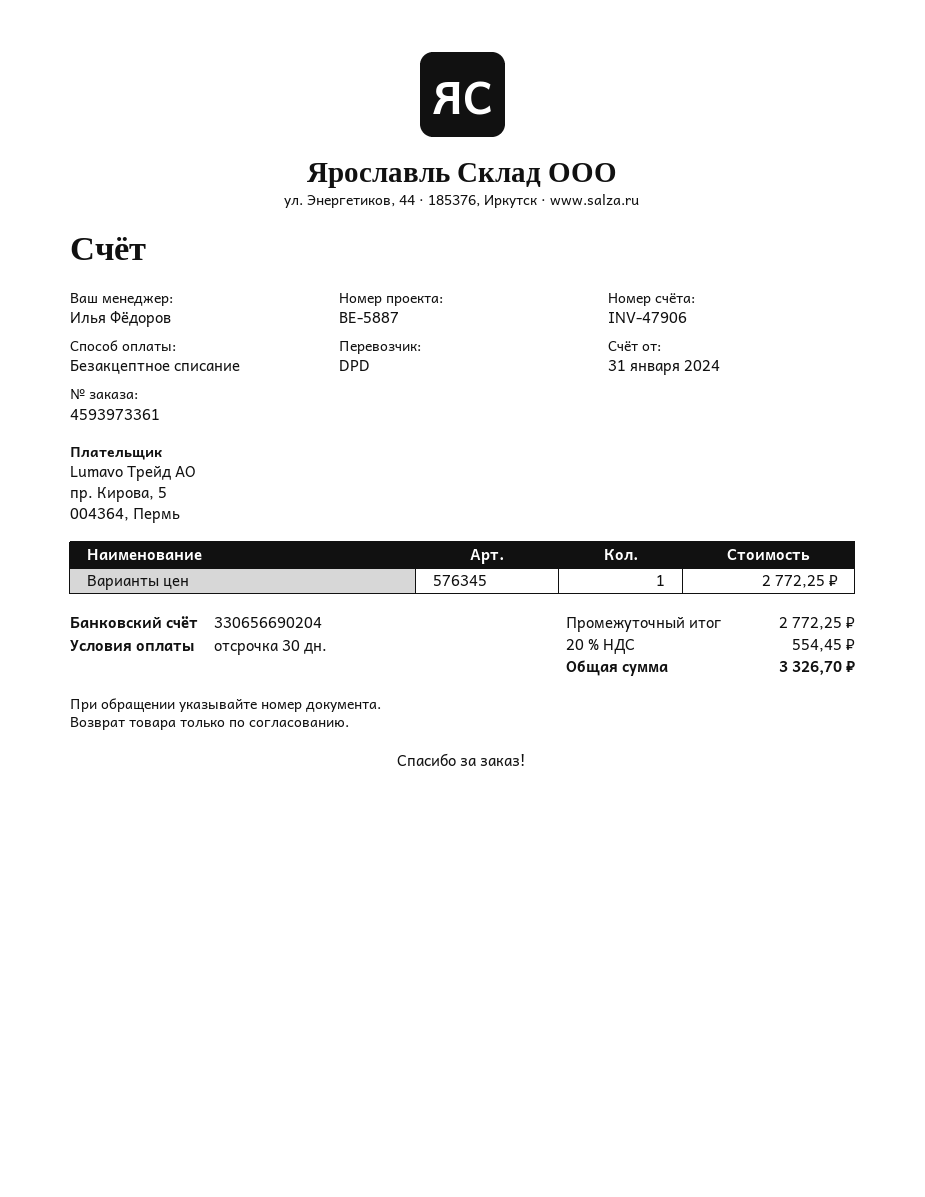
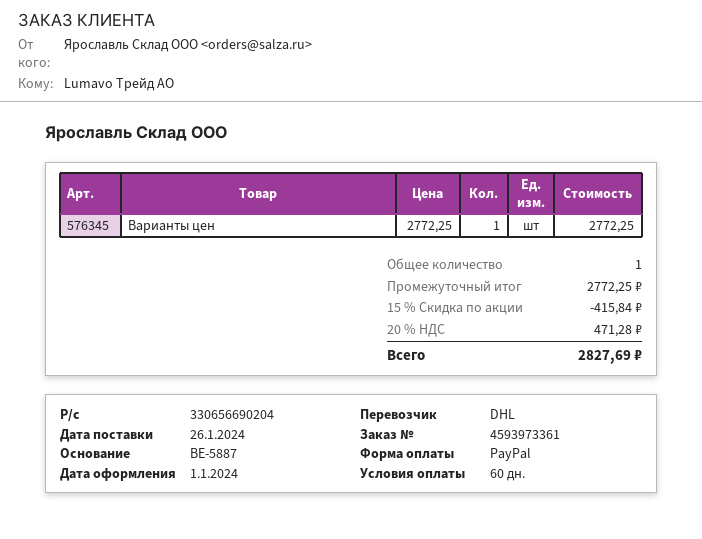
payment terms: 30 days -> 60 days
payment method: direct debit -> PayPal
shipping method: DPD -> DHL
discount: none -> 15% = 415.84
tax: 20% = 554.45 -> 20% = 471.28
total: 3326.70 -> 2827.69

